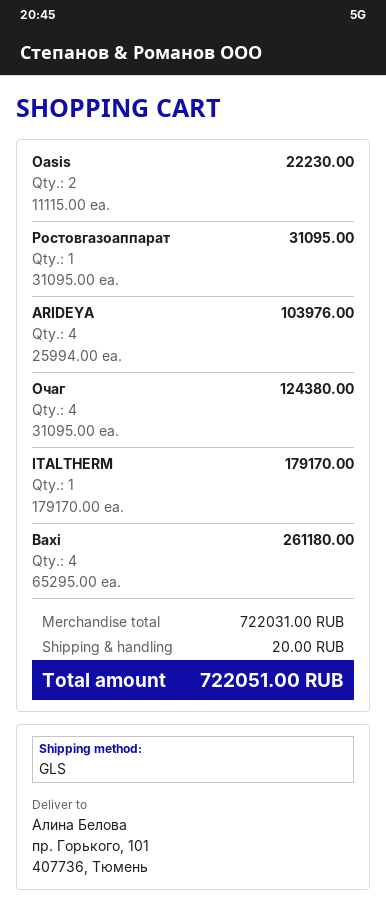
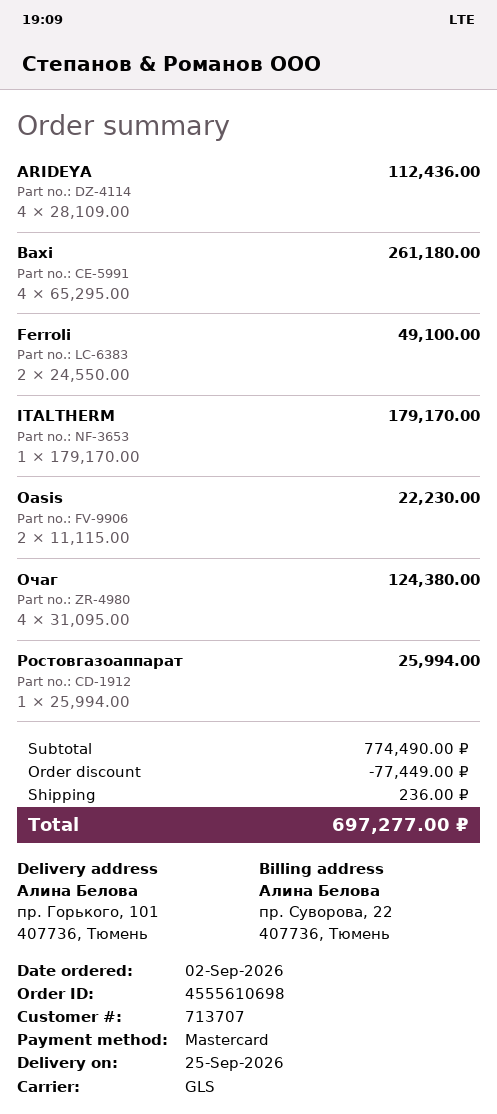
Ростовгазоаппарат: 1 x 31095.00 = 31095.00 -> 1 x 25994.00 = 25994.00
ARIDEYA: 4 x 25994.00 = 103976.00 -> 4 x 28109.00 = 112436.00
Ferroli: none -> 2 x 24550.00 = 49100.00
subtotal: 722031.00 -> 774490.00
discount: none -> 77449.00
shipping: 20.00 -> 236.00
total: 722051.00 -> 697277.00

